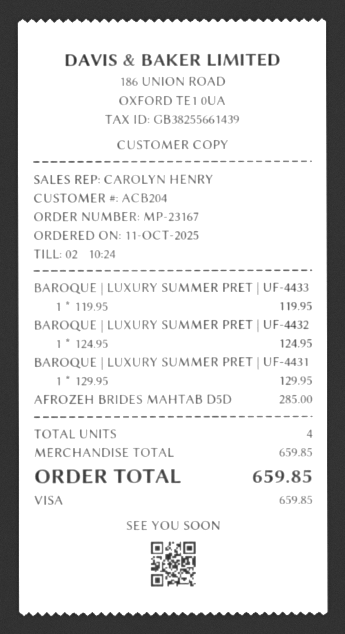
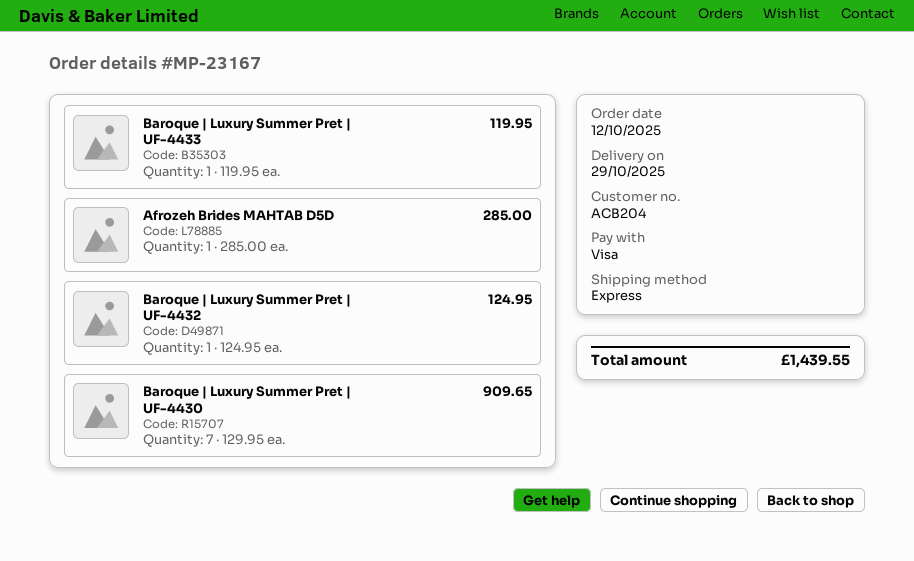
order date: 2025-10-11 -> 2025-10-12
BAROQUE | LUXURY SUMMER PRET | UF-4431: 1 x 129.95 = 129.95 -> none
Baroque | Luxury Summer Pret | UF-4430: none -> 7 x 129.95 = 909.65
total: 659.85 -> 1439.55

